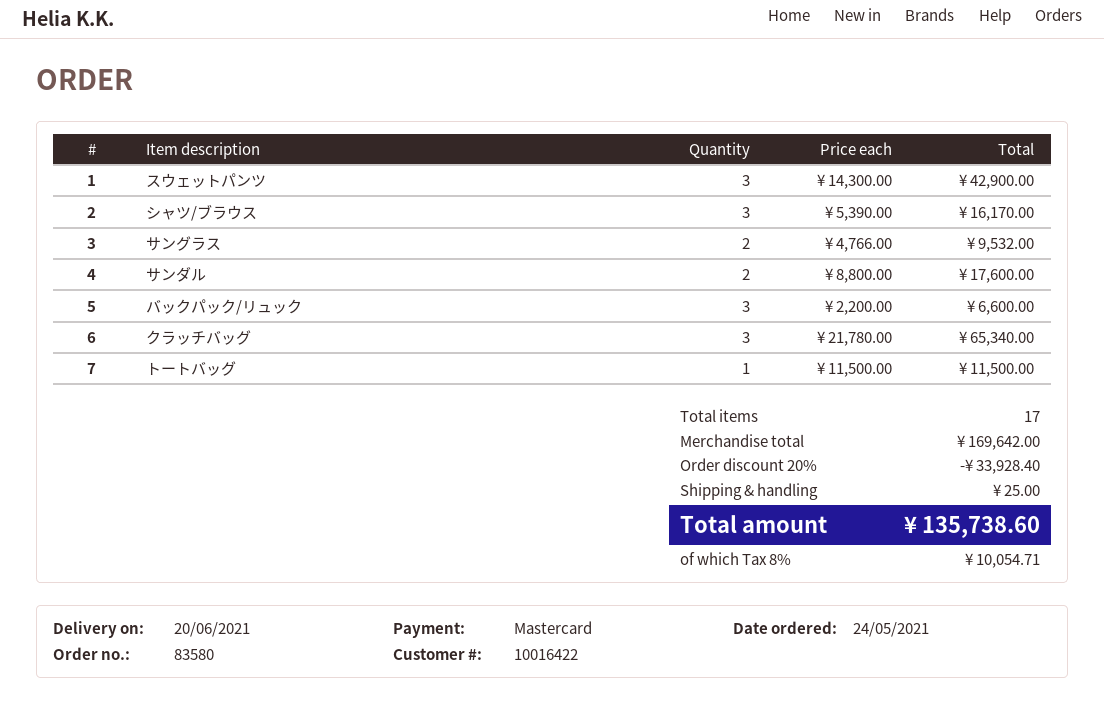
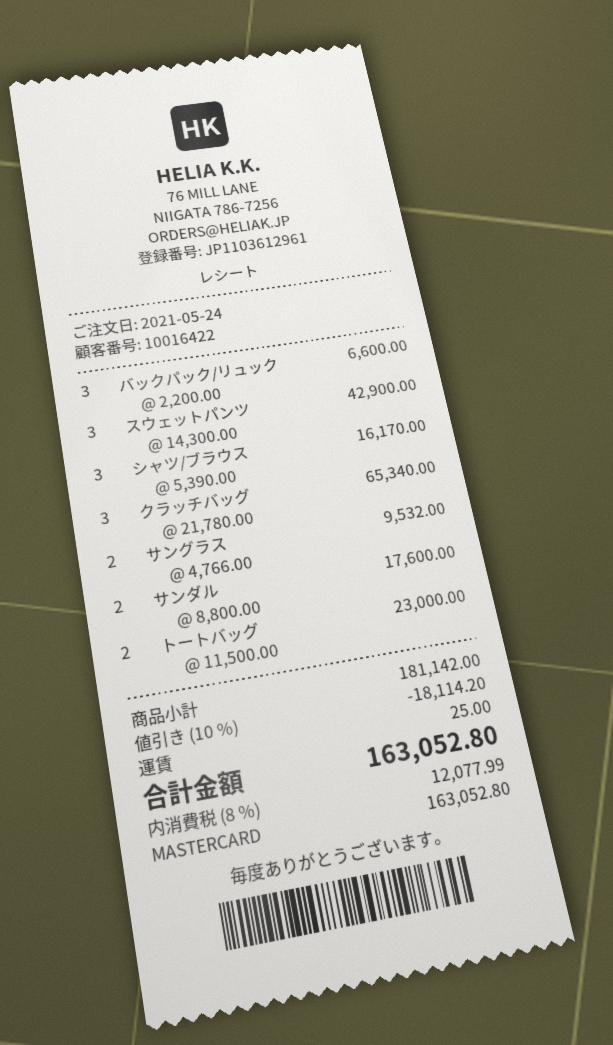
トートバッグ: 1 x 11500.00 = 11500.00 -> 2 x 11500.00 = 23000.00
subtotal: 169642.00 -> 181142.00
discount: 20% = 33928.40 -> 10% = 18114.20
tax: 8% = 10054.71 -> 8% = 12077.99
total: 135738.60 -> 163052.80

